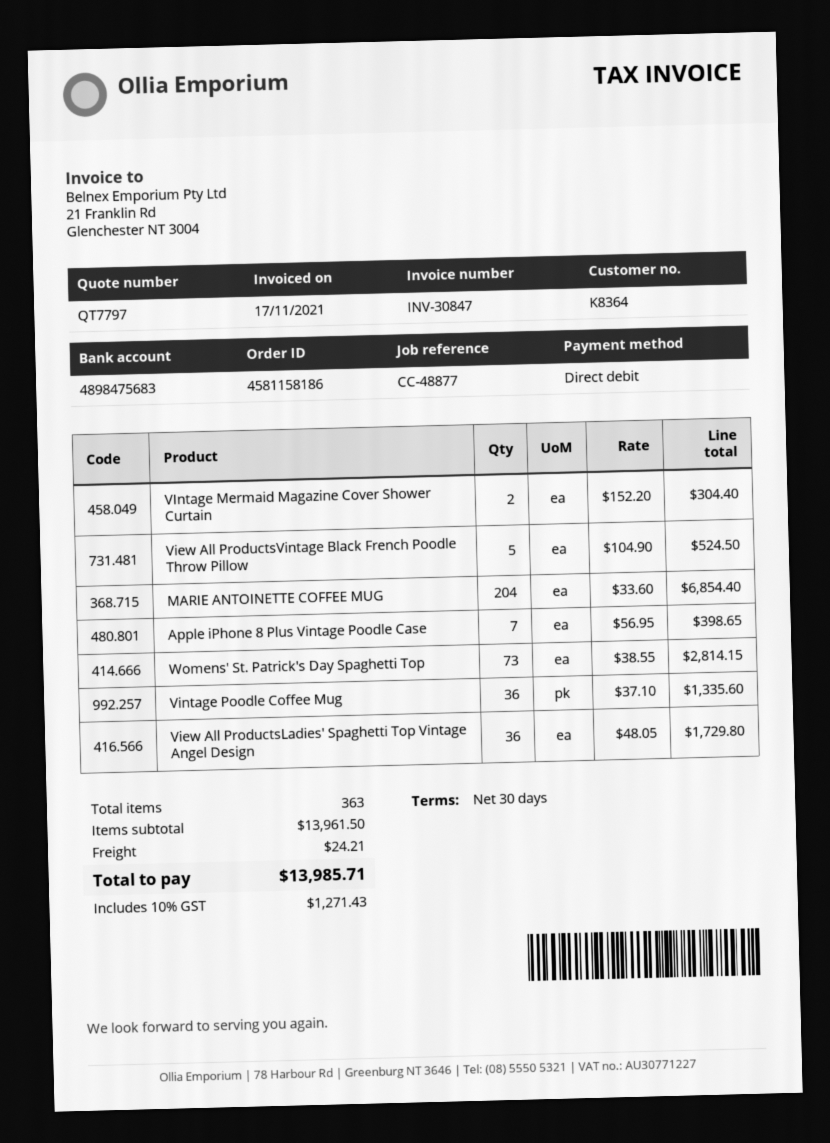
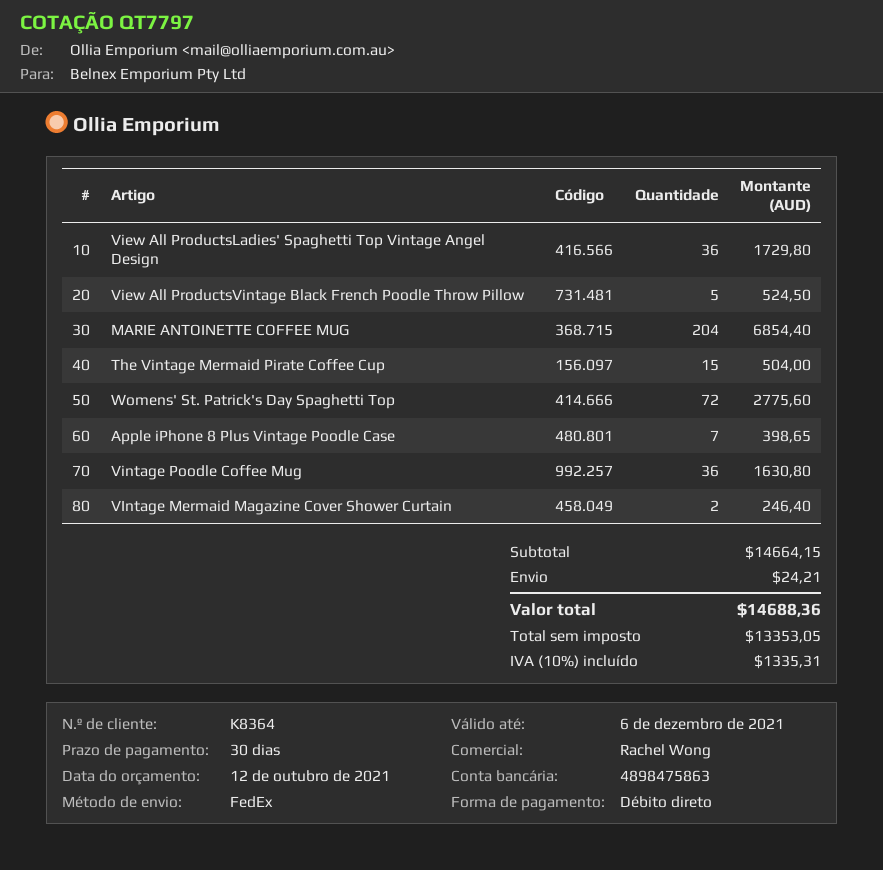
bank account: 4898475683 -> 4898475863
VIntage Mermaid Magazine Cover Shower Curtain: 2 for 304.40 -> 2 for 246.40
Womens' St. Patrick's Day Spaghetti Top: 73 for 2814.15 -> 72 for 2775.60
Vintage Poodle Coffee Mug: 36 for 1335.60 -> 36 for 1630.80
The Vintage Mermaid Pirate Coffee Cup: none -> 15 for 504.00
subtotal: 13961.50 -> 14664.15
tax: 10% = 1271.43 -> 10% = 1335.31
total: 13985.71 -> 14688.36

